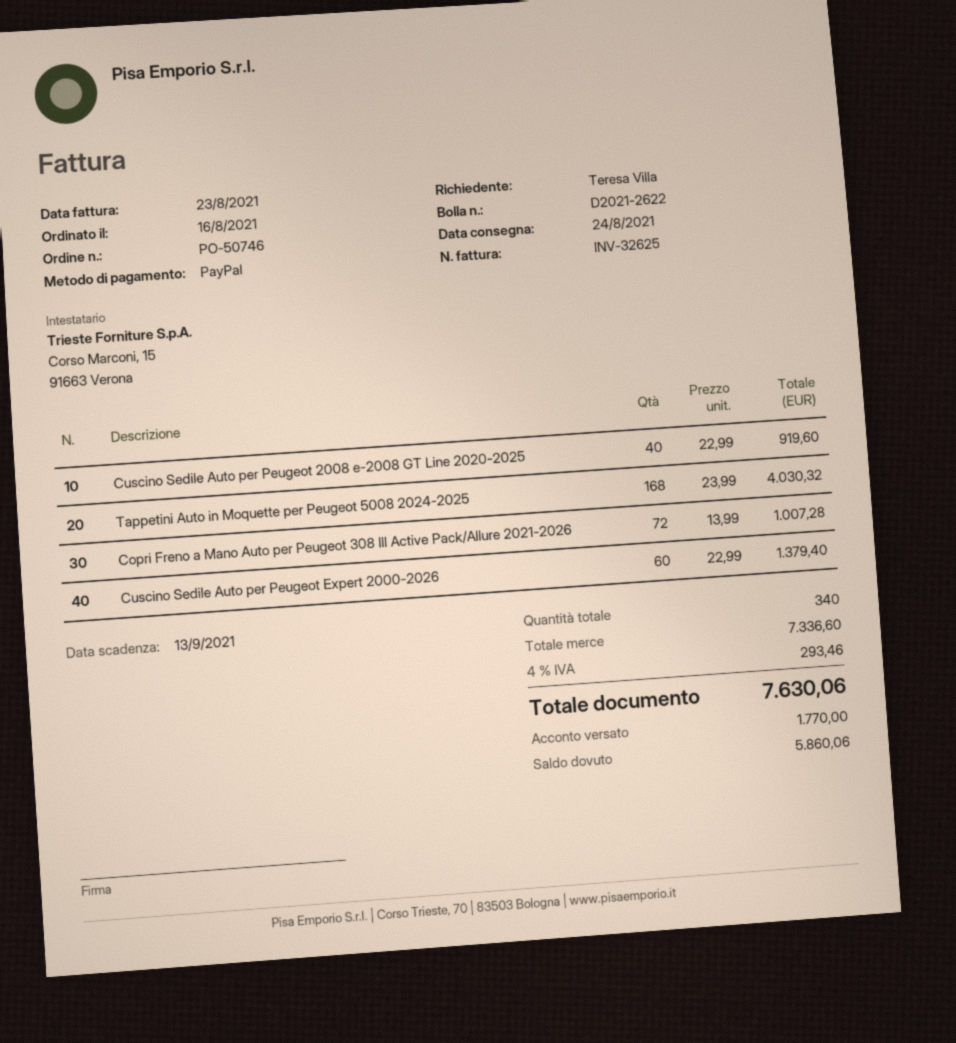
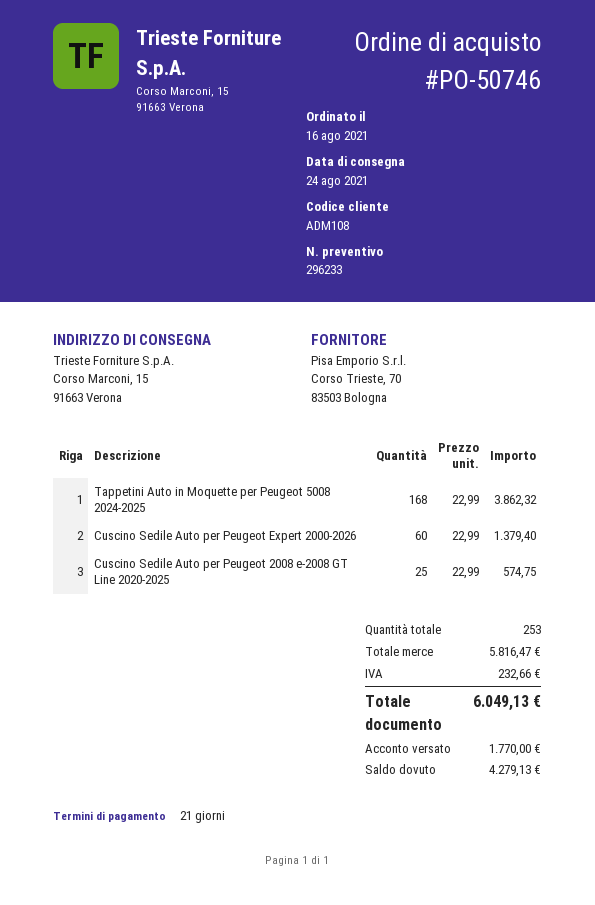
Cuscino Sedile Auto per Peugeot 2008 e-2008 GT Line 2020-2025: 40 x 22.99 = 919.60 -> 25 x 22.99 = 574.75
Tappetini Auto in Moquette per Peugeot 5008 2024-2025: 168 x 23.99 = 4030.32 -> 168 x 22.99 = 3862.32
Copri Freno a Mano Auto per Peugeot 308 III Active Pack/Allure 2021-2026: 72 x 13.99 = 1007.28 -> none
total quantity: 340 -> 253
subtotal: 7336.60 -> 5816.47
tax: 293.46 -> 232.66
total: 7630.06 -> 6049.13
balance: 5860.06 -> 4279.13

